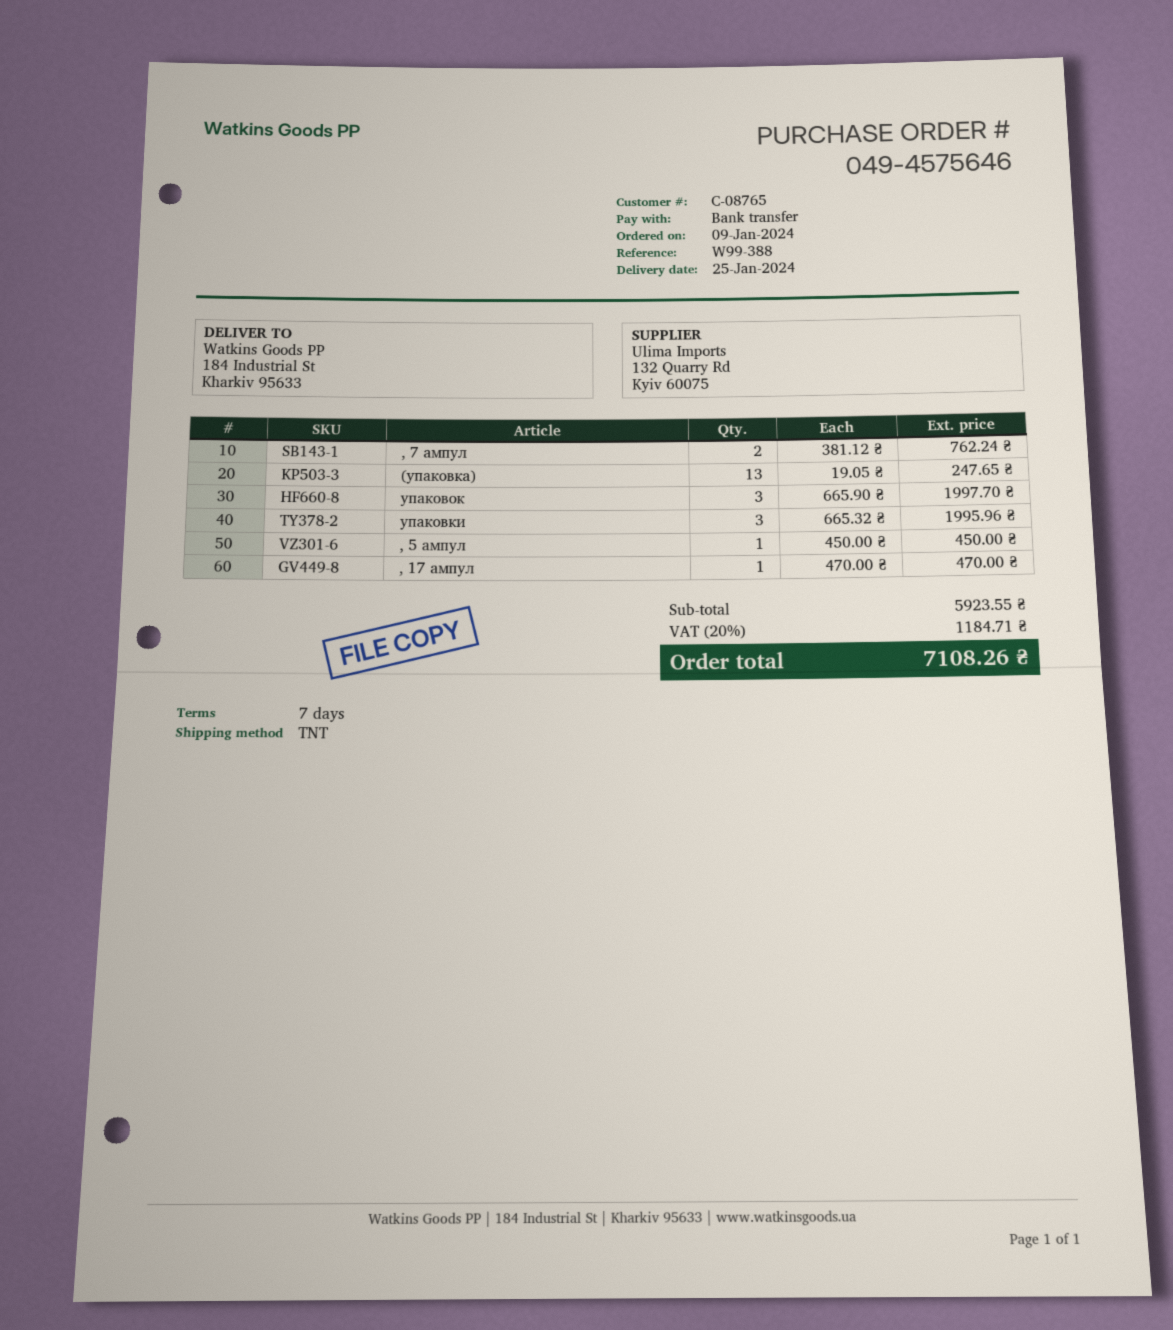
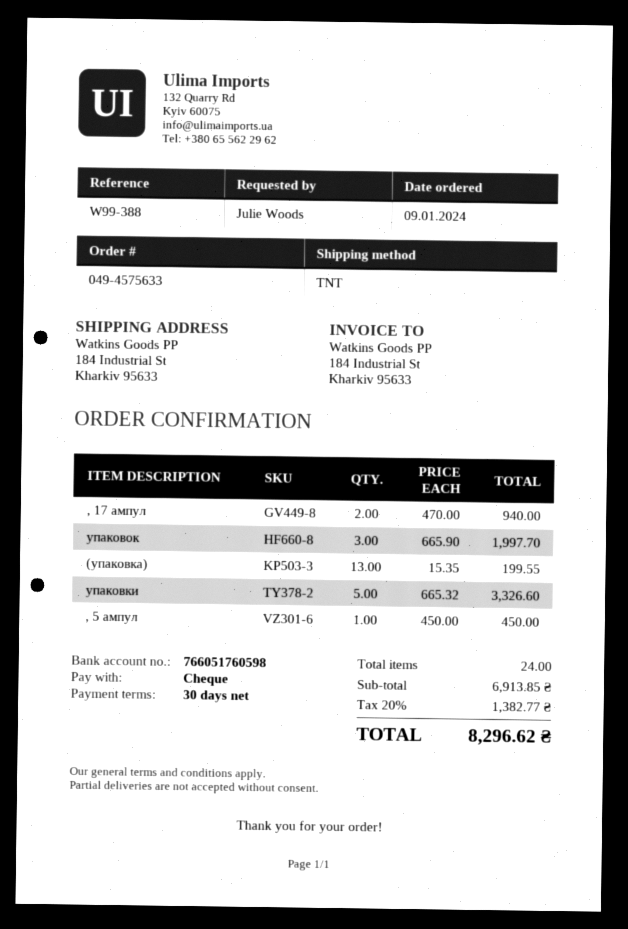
order number: 049-4575646 -> 049-4575633
payment terms: 7 days -> 30 days
payment method: bank transfer -> cheque
, 7 ампул: 2 x 381.12 = 762.24 -> none
(упаковка): 13 x 19.05 = 247.65 -> 13 x 15.35 = 199.55
упаковки: 3 x 665.32 = 1995.96 -> 5 x 665.32 = 3326.60
, 17 ампул: 1 x 470.00 = 470.00 -> 2 x 470.00 = 940.00
subtotal: 5923.55 -> 6913.85
tax: 20% = 1184.71 -> 20% = 1382.77
total: 7108.26 -> 8296.62

